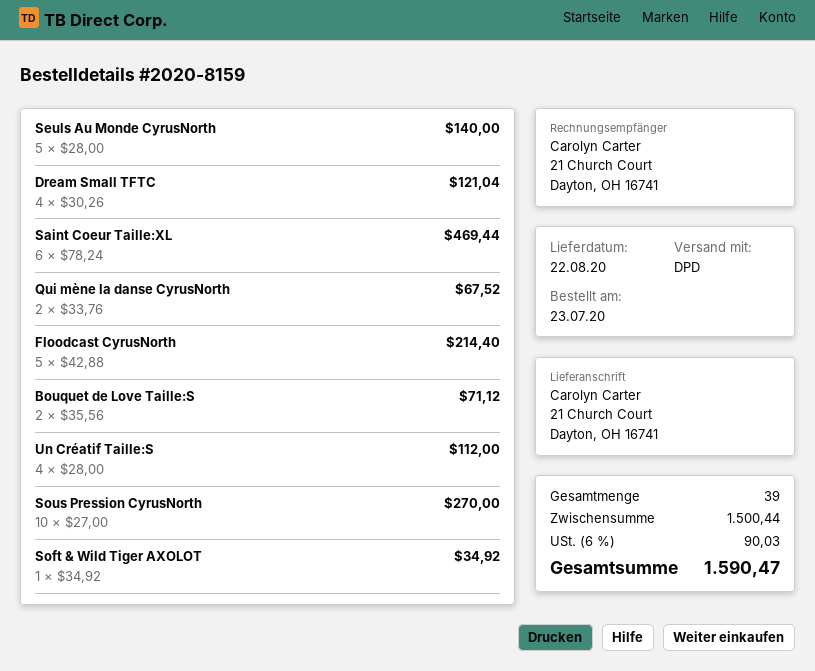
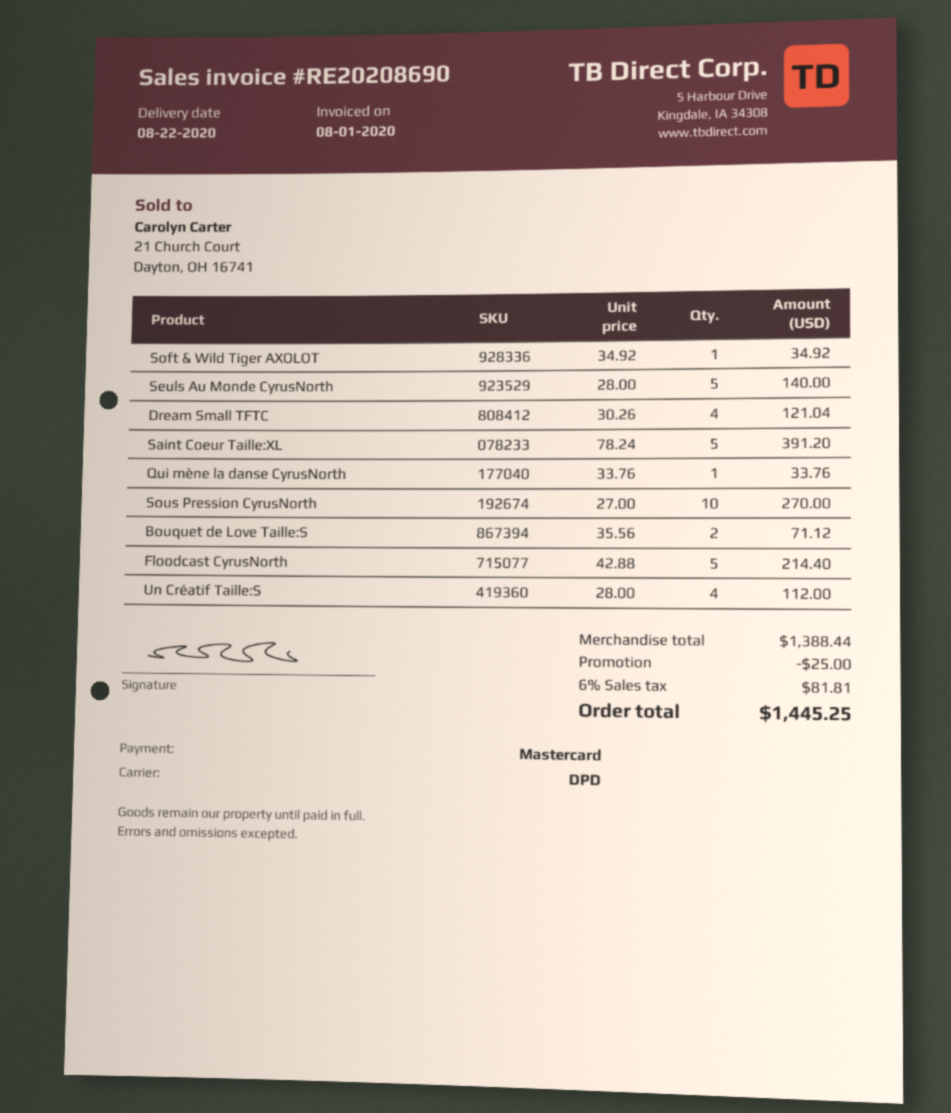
Saint Coeur Taille:XL: 6 x 78.24 = 469.44 -> 5 x 78.24 = 391.20
Qui mène la danse CyrusNorth: 2 x 33.76 = 67.52 -> 1 x 33.76 = 33.76
subtotal: 1500.44 -> 1388.44
discount: none -> 25.00
tax: 6% = 90.03 -> 6% = 81.81
total: 1590.47 -> 1445.25

